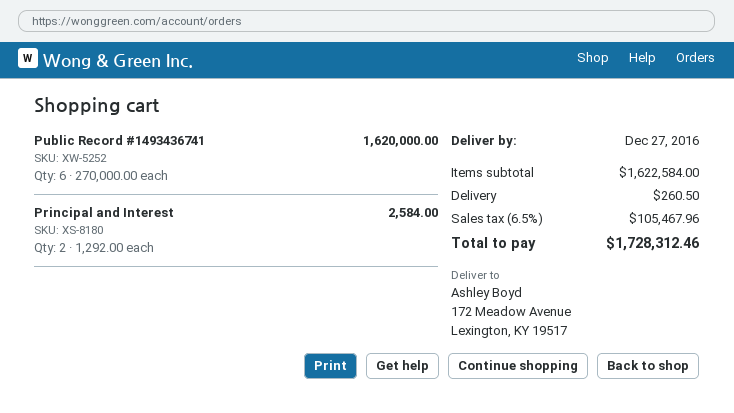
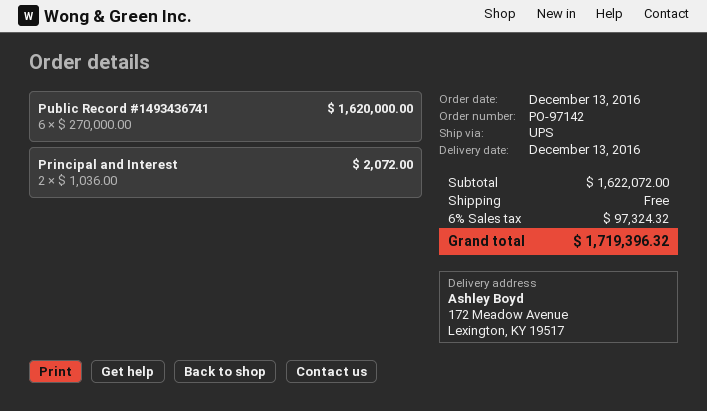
delivery date: 2016-12-27 -> 2016-12-13
Principal and Interest: 2 x 1292.00 = 2584.00 -> 2 x 1036.00 = 2072.00
subtotal: 1622584.00 -> 1622072.00
shipping: 260.50 -> 0.00
tax: 6.5% = 105467.96 -> 6% = 97324.32
total: 1728312.46 -> 1719396.32

